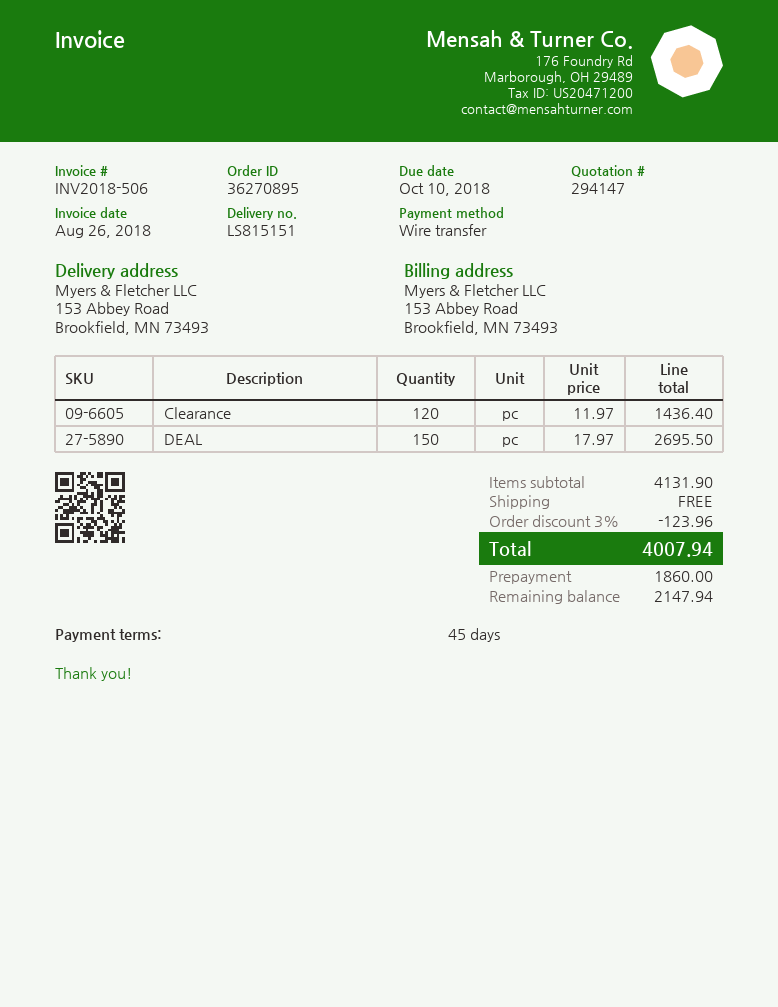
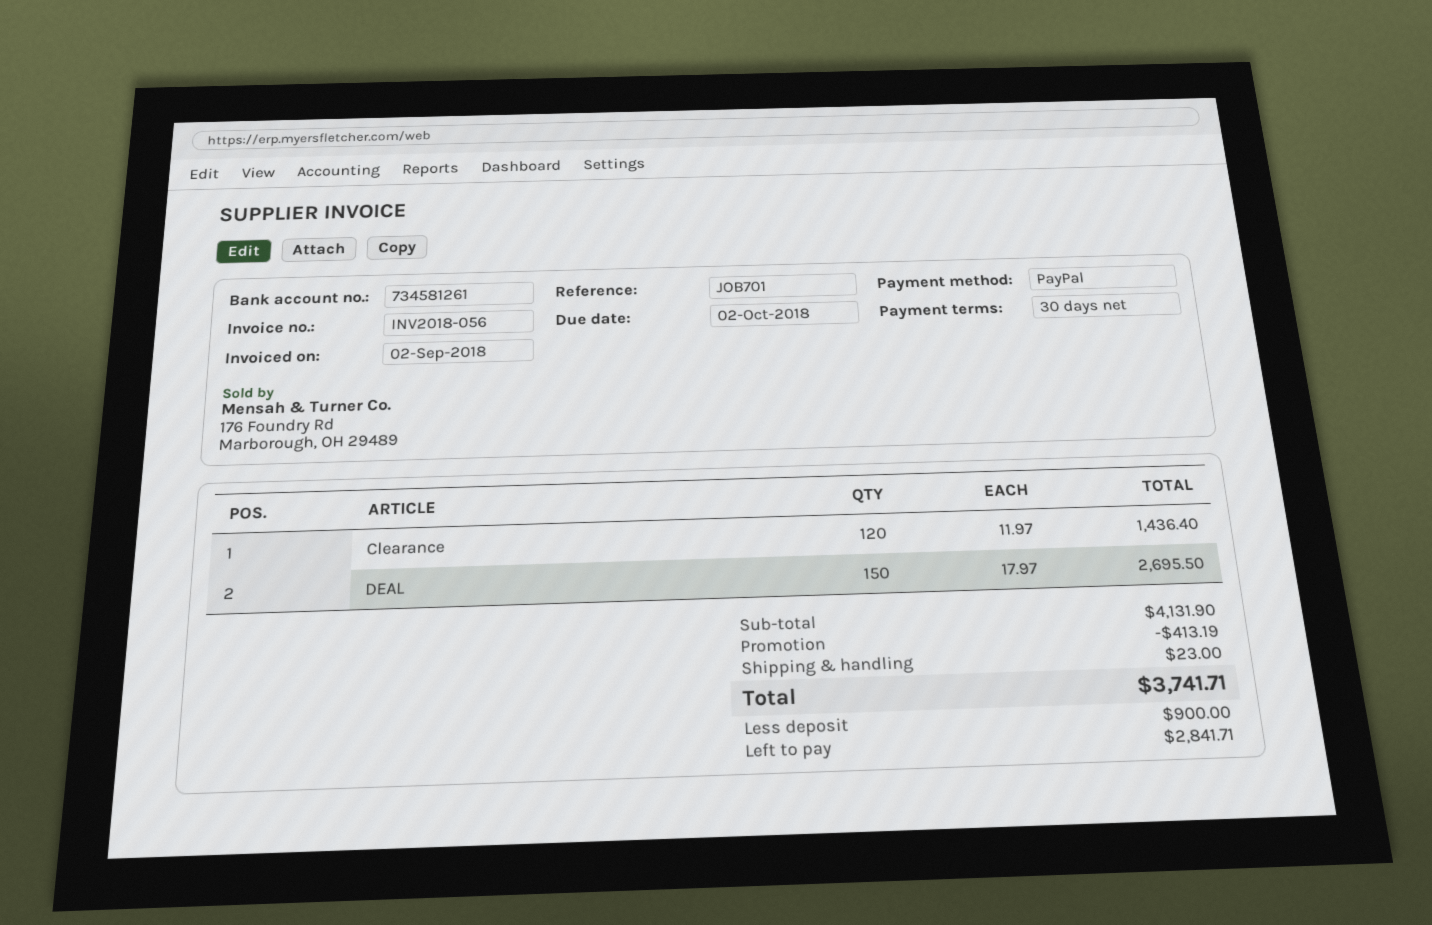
invoice number: INV2018-506 -> INV2018-056
invoice date: 2018-08-26 -> 2018-09-02
payment terms: 45 days -> 30 days
due date: 2018-10-10 -> 2018-10-02
payment method: bank transfer -> PayPal
discount: 123.96 -> 413.19
shipping: 0.00 -> 23.00
total: 4007.94 -> 3741.71
deposit: 1860.00 -> 900.00
balance: 2147.94 -> 2841.71

